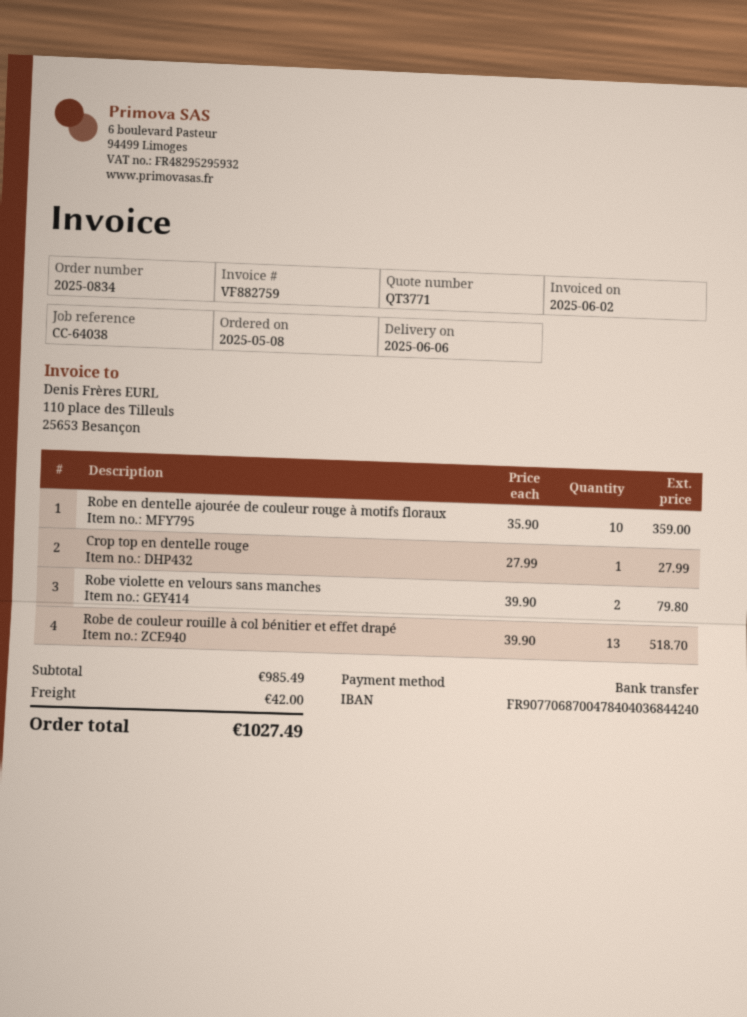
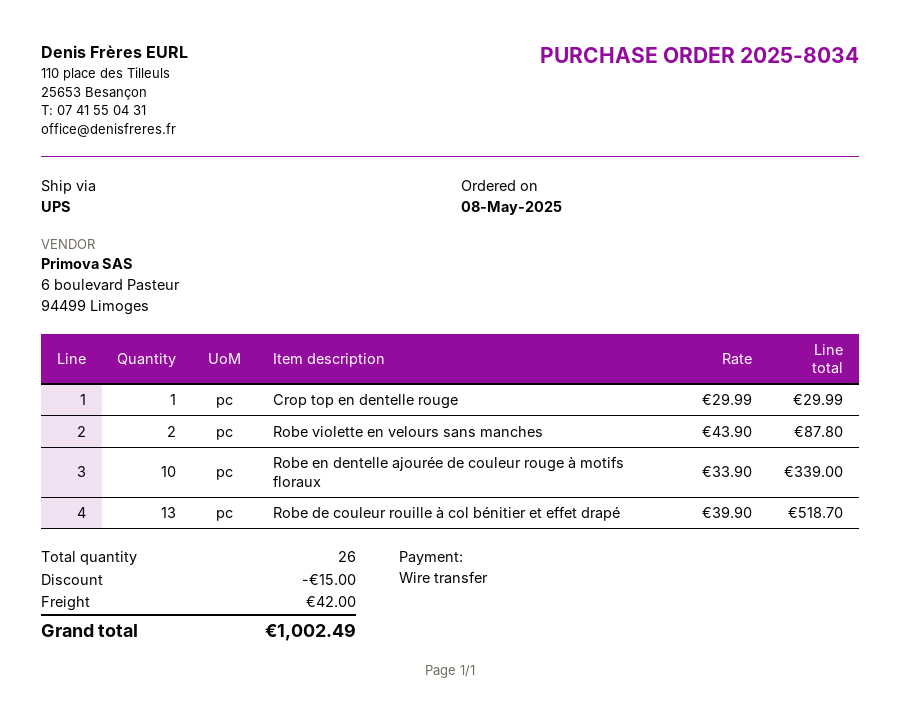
order number: 2025-0834 -> 2025-8034
Robe en dentelle ajourée de couleur rouge à motifs floraux: 10 x 35.90 = 359.00 -> 10 x 33.90 = 339.00
Crop top en dentelle rouge: 1 x 27.99 = 27.99 -> 1 x 29.99 = 29.99
Robe violette en velours sans manches: 2 x 39.90 = 79.80 -> 2 x 43.90 = 87.80
discount: none -> 15.00
total: 1027.49 -> 1002.49

